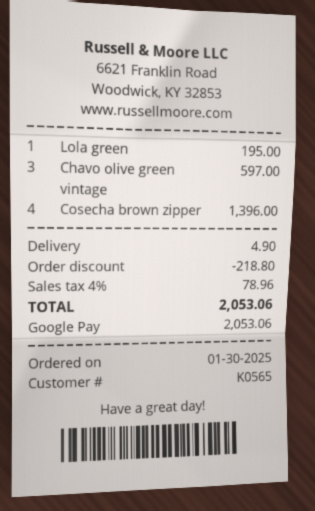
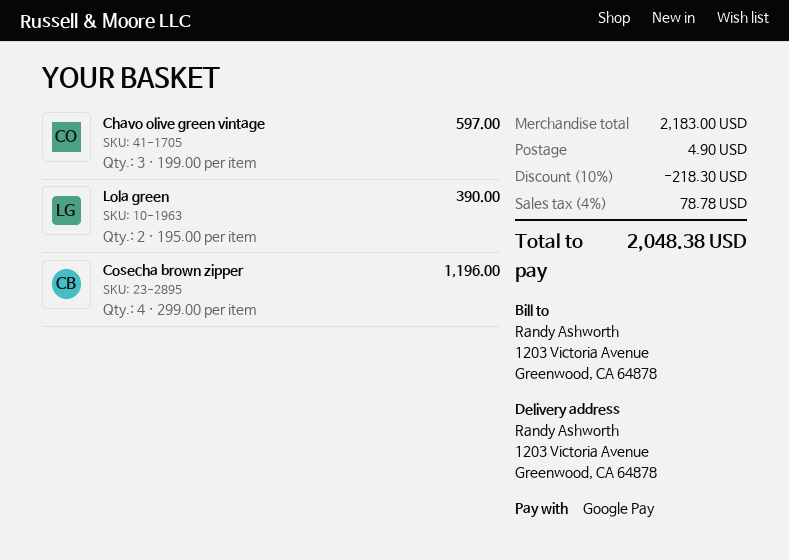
Lola green: 1 for 195.00 -> 2 for 390.00
Cosecha brown zipper: 4 for 1396.00 -> 4 for 1196.00
discount: 218.80 -> 218.30
tax: 4% = 78.96 -> 4% = 78.78
total: 2053.06 -> 2048.38

